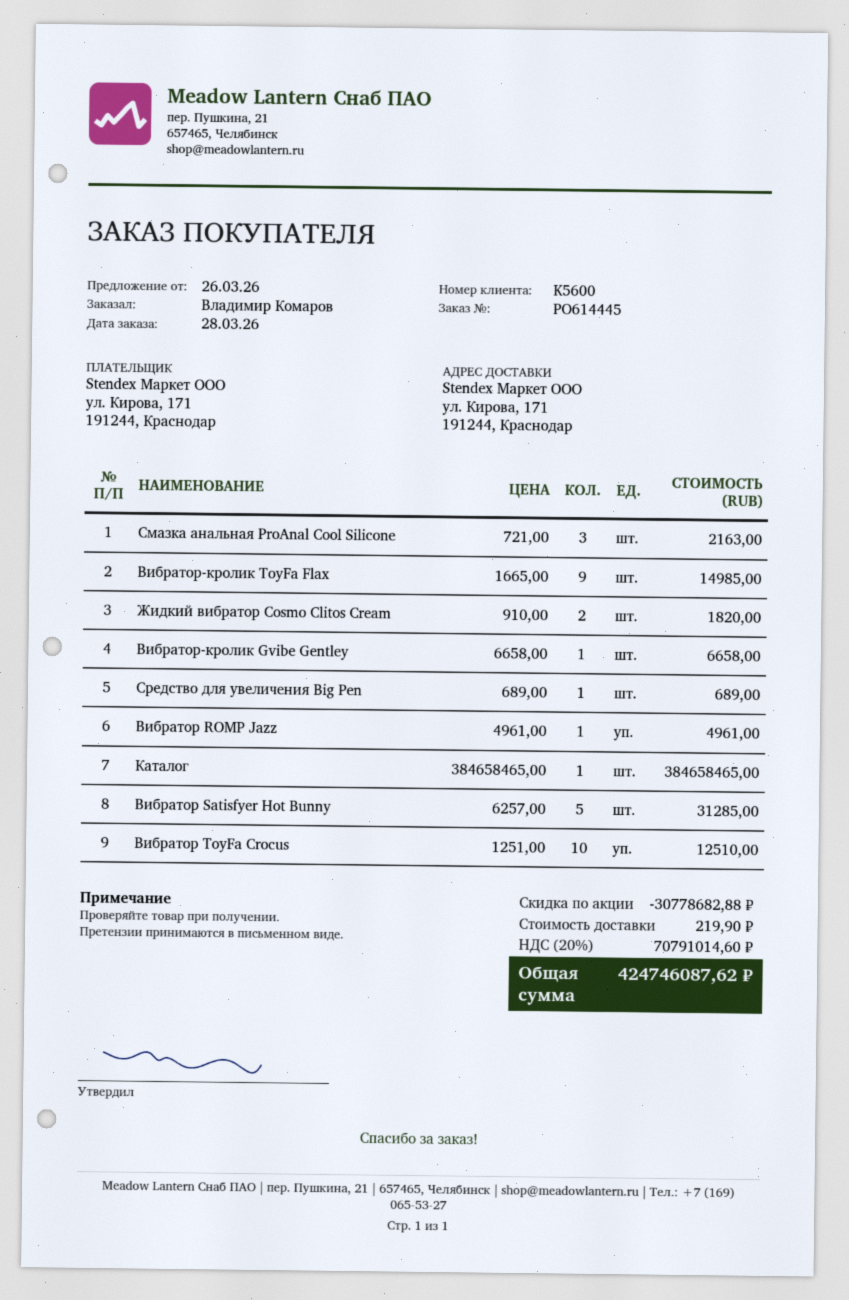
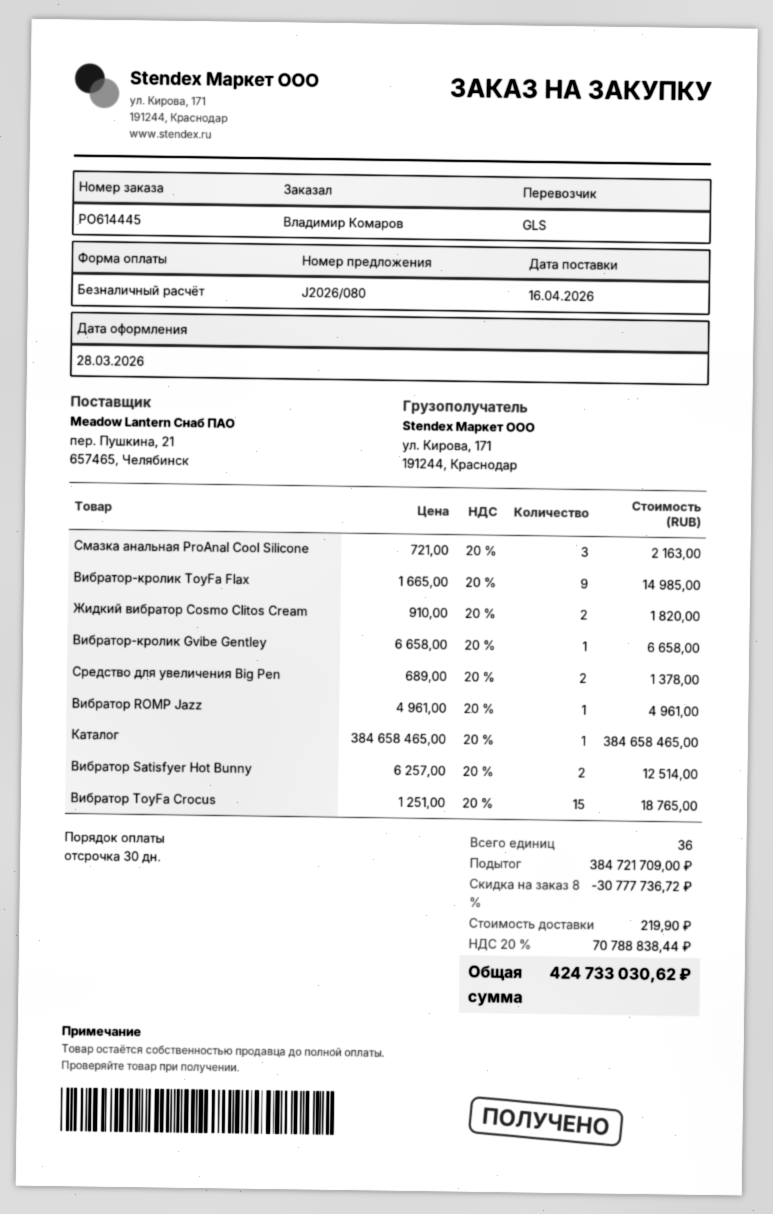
Средство для увеличения Big Pen: 1 x 689.00 = 689.00 -> 2 x 689.00 = 1378.00
Вибратор Satisfyer Hot Bunny: 5 x 6257.00 = 31285.00 -> 2 x 6257.00 = 12514.00
Вибратор ToyFa Crocus: 10 x 1251.00 = 12510.00 -> 15 x 1251.00 = 18765.00
discount: 30778682.88 -> 30777736.72
tax: 20% = 70791014.60 -> 20% = 70788838.44
total: 424746087.62 -> 424733030.62

